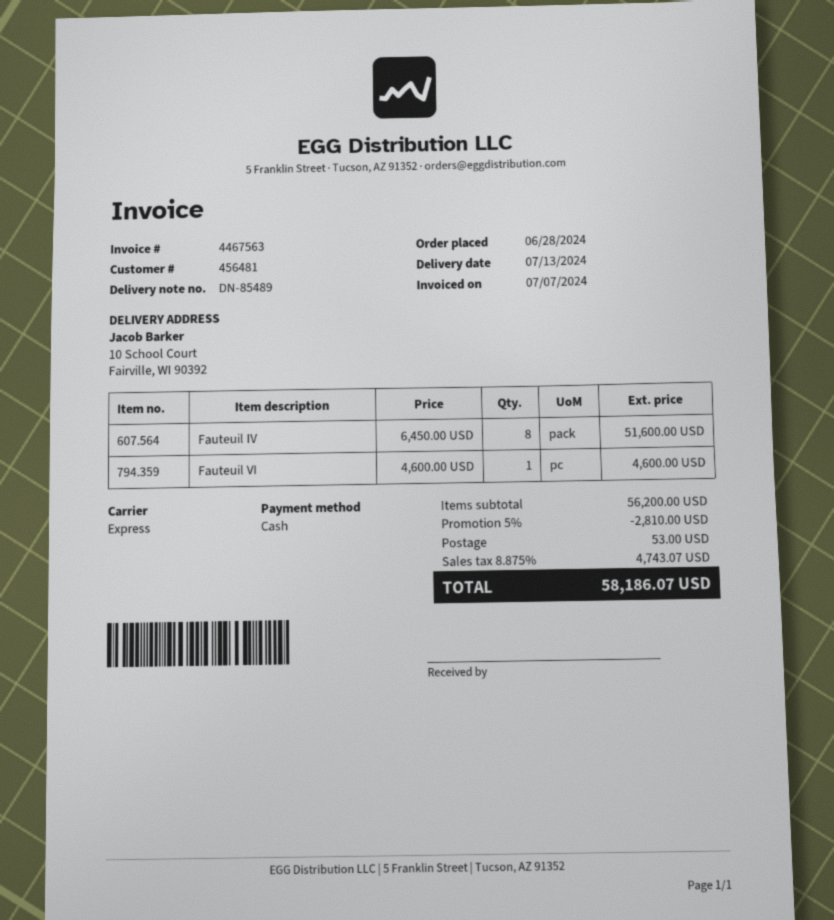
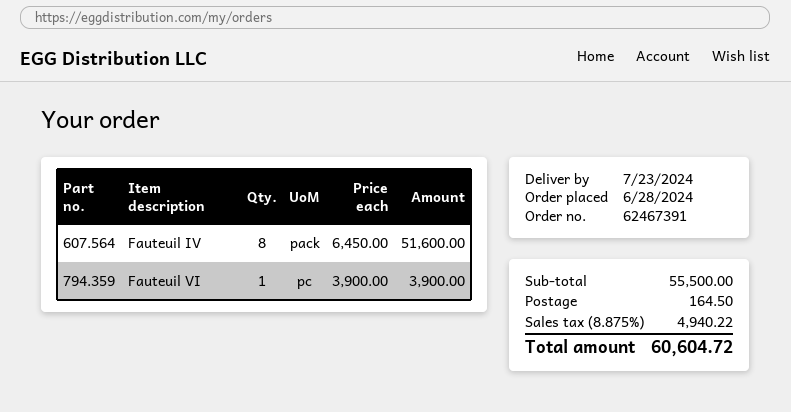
delivery date: 2024-07-13 -> 2024-07-23
Fauteuil VI: 1 x 4600.00 = 4600.00 -> 1 x 3900.00 = 3900.00
subtotal: 56200.00 -> 55500.00
discount: 5% = 2810.00 -> none
shipping: 53.00 -> 164.50
tax: 8.875% = 4743.07 -> 8.875% = 4940.22
total: 58186.07 -> 60604.72

